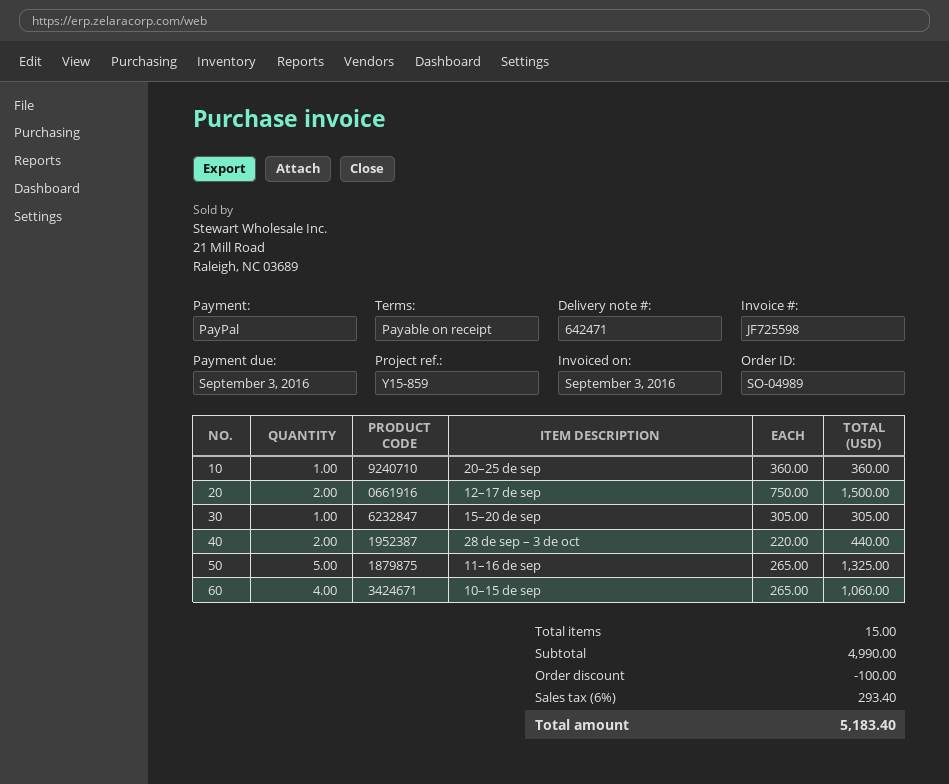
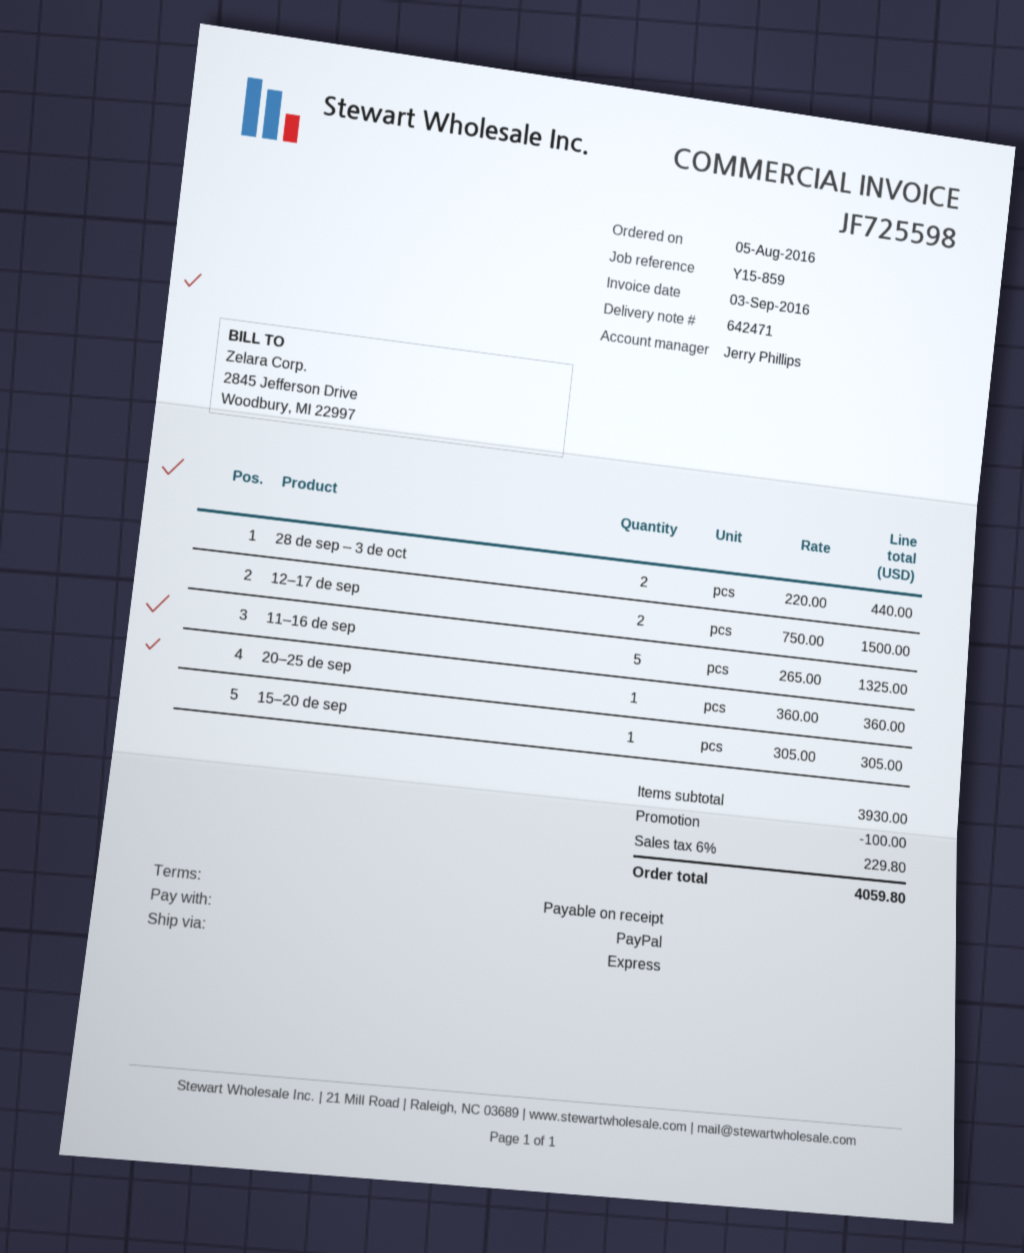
10–15 de sep: 4 x 265.00 = 1060.00 -> none
subtotal: 4990.00 -> 3930.00
tax: 6% = 293.40 -> 6% = 229.80
total: 5183.40 -> 4059.80

